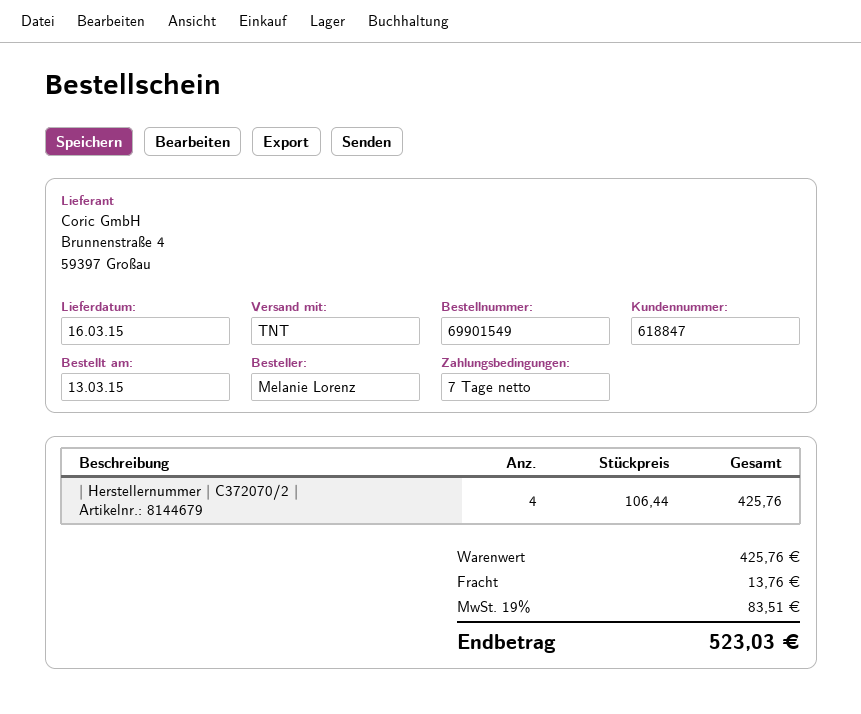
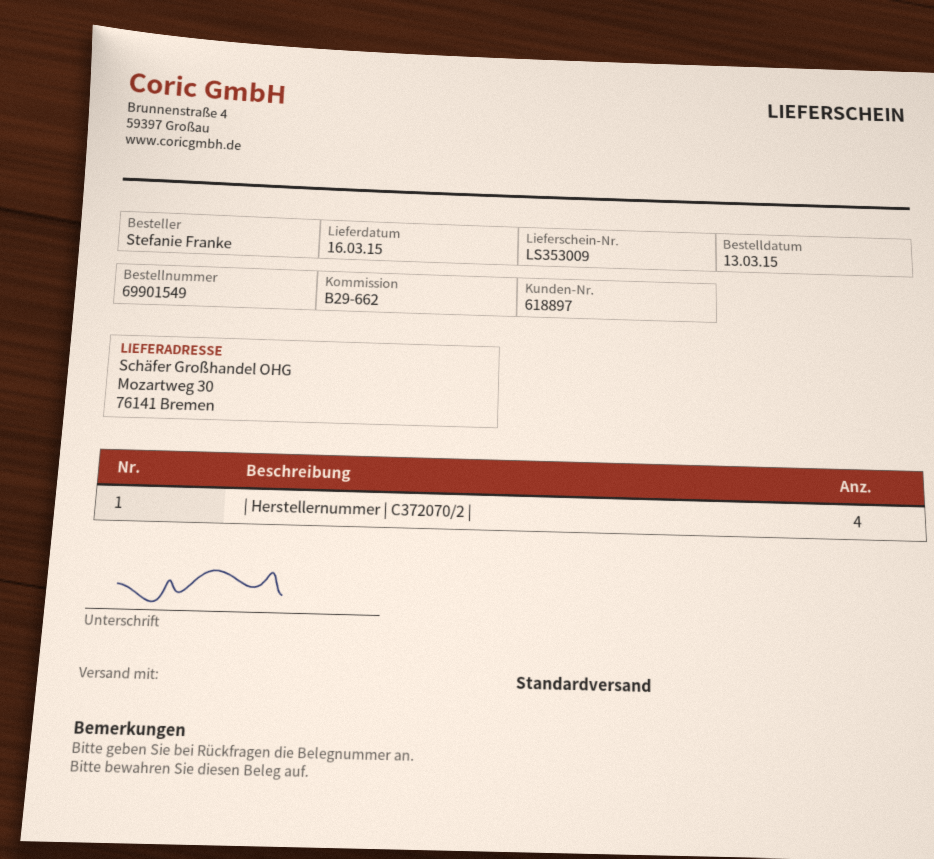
customer number: 618847 -> 618897
ordered by: Melanie Lorenz -> Stefanie Franke
shipping method: TNT -> standard

